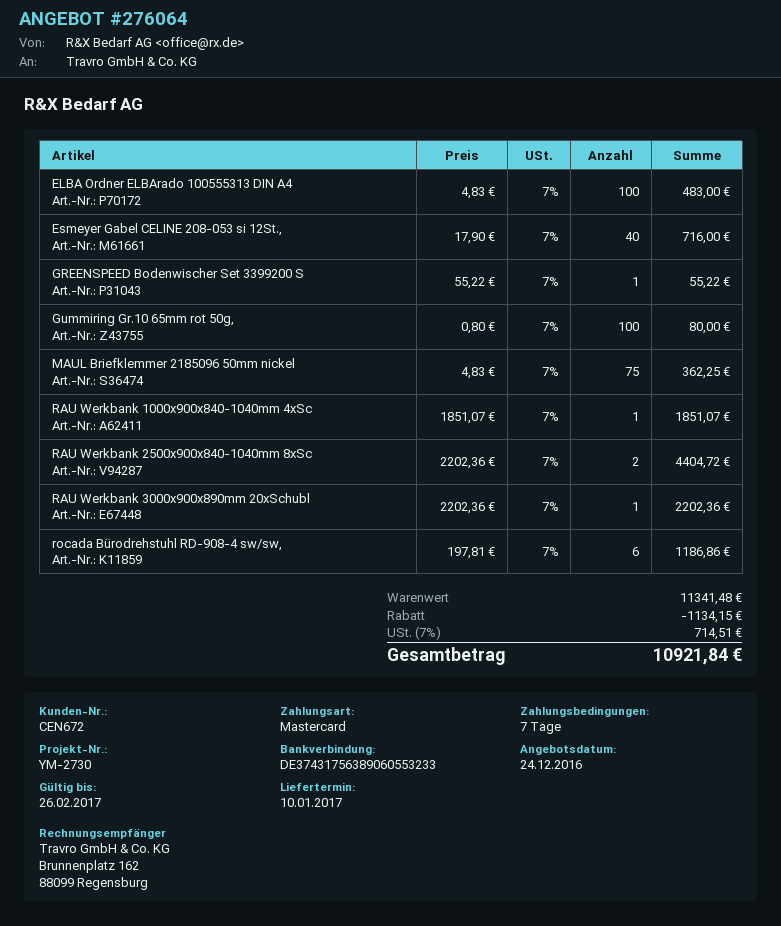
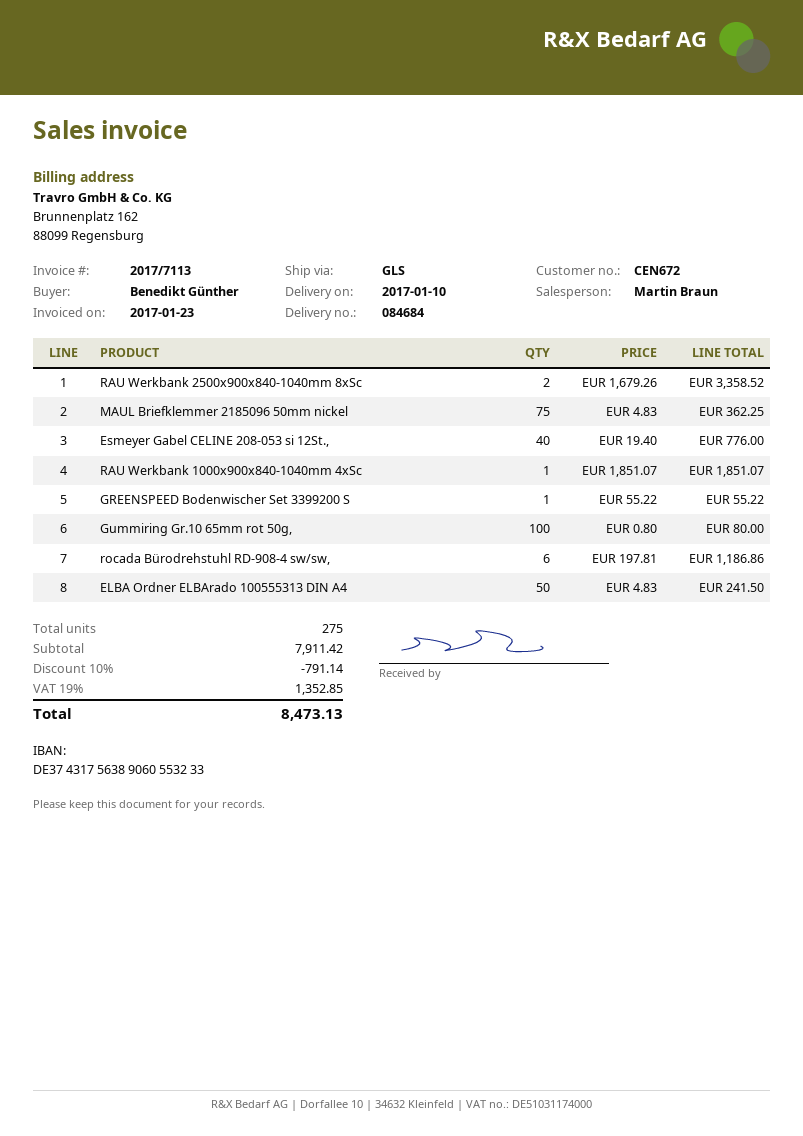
ELBA Ordner ELBArado 100555313 DIN A4: 100 x 4.83 = 483.00 -> 50 x 4.83 = 241.50
Esmeyer Gabel CELINE 208-053 si 12St.,: 40 x 17.90 = 716.00 -> 40 x 19.40 = 776.00
RAU Werkbank 2500x900x840-1040mm 8xSc: 2 x 2202.36 = 4404.72 -> 2 x 1679.26 = 3358.52
RAU Werkbank 3000x900x890mm 20xSchubl: 1 x 2202.36 = 2202.36 -> none
subtotal: 11341.48 -> 7911.42
discount: 1134.15 -> 791.14
tax: 7% = 714.51 -> 19% = 1352.85
total: 10921.84 -> 8473.13

